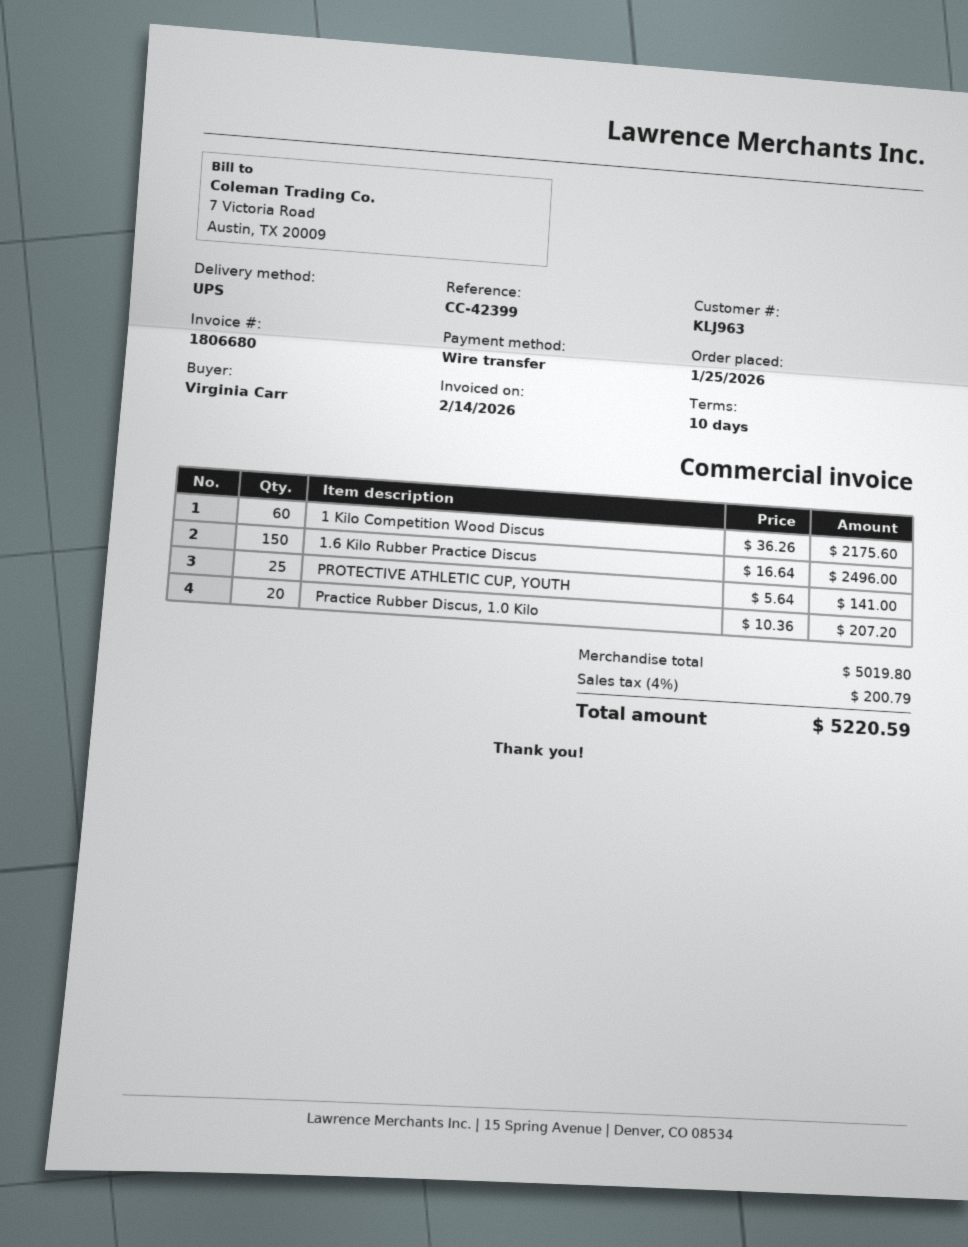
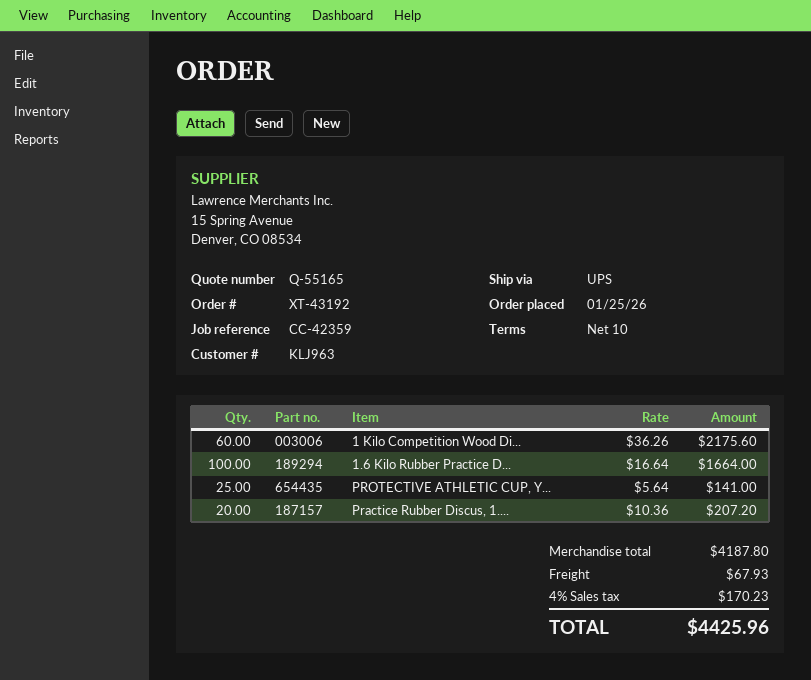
reference: CC-42399 -> CC-42359
1.6 Kilo Rubber Practice Discus: 150 x 16.64 = 2496.00 -> 100 x 16.64 = 1664.00
subtotal: 5019.80 -> 4187.80
shipping: none -> 67.93
tax: 4% = 200.79 -> 4% = 170.23
total: 5220.59 -> 4425.96

